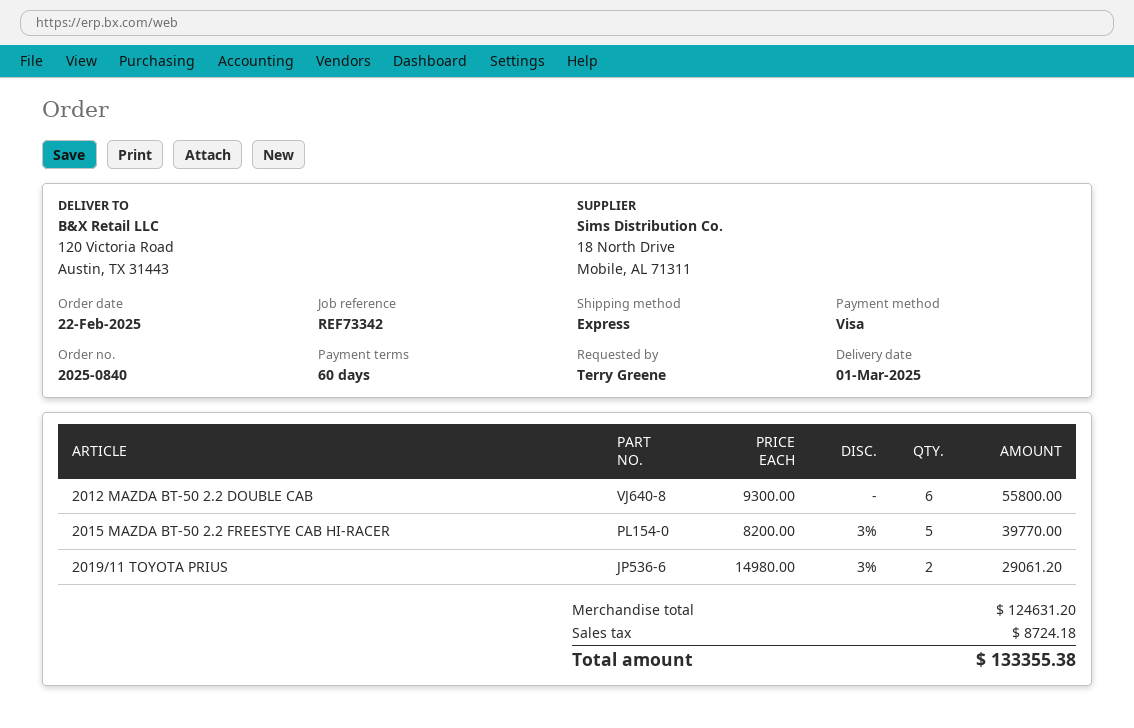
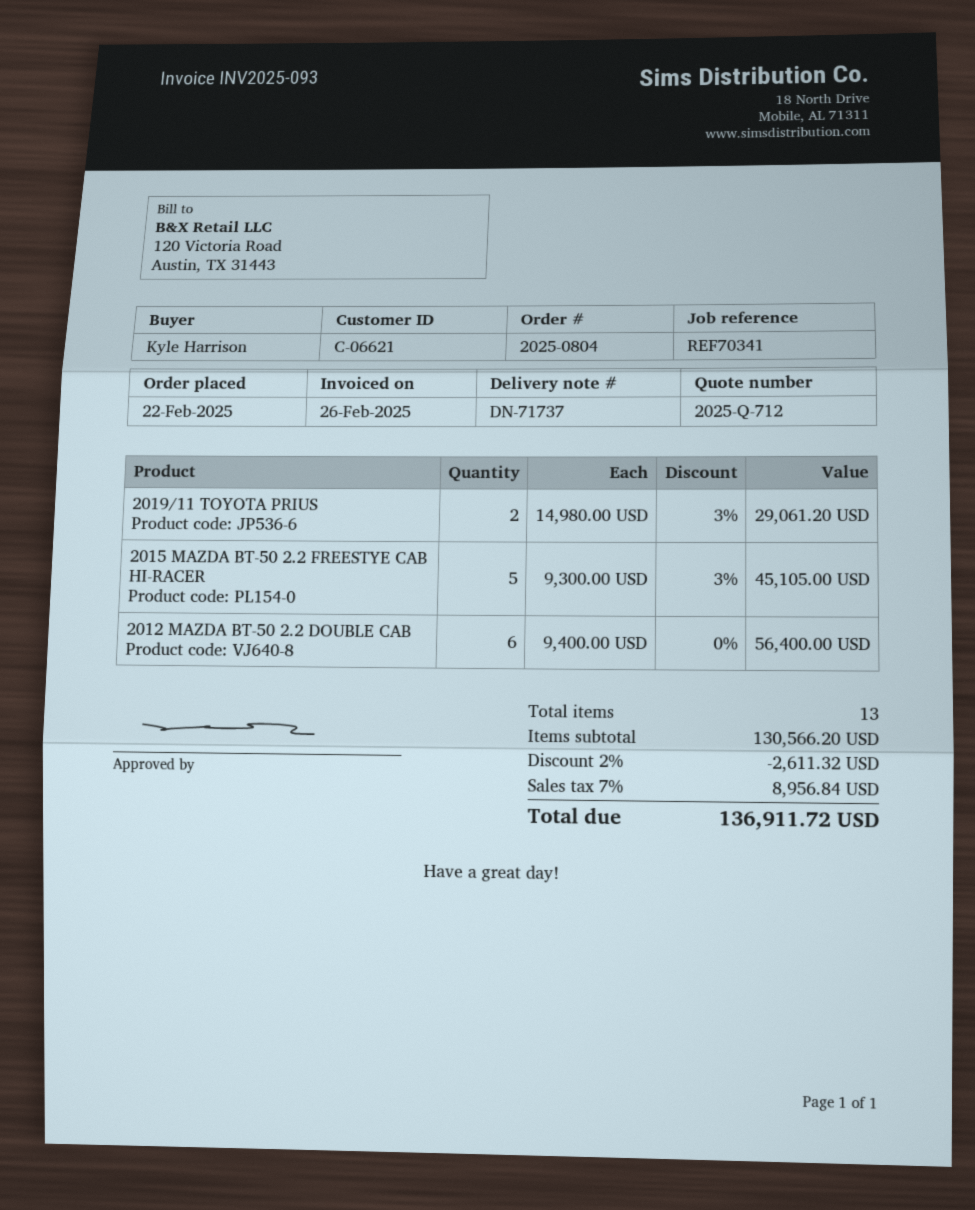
order number: 2025-0840 -> 2025-0804
reference: REF73342 -> REF70341
ordered by: Terry Greene -> Kyle Harrison
2012 MAZDA BT-50 2.2 DOUBLE CAB: 6 x 9300.00 = 55800.00 -> 6 x 9400.00 = 56400.00
2015 MAZDA BT-50 2.2 FREESTYE CAB HI-RACER: 5 x 8200.00 - 3% = 39770.00 -> 5 x 9300.00 - 3% = 45105.00
subtotal: 124631.20 -> 130566.20
discount: none -> 2% = 2611.32
tax: 8724.18 -> 8956.84
total: 133355.38 -> 136911.72

